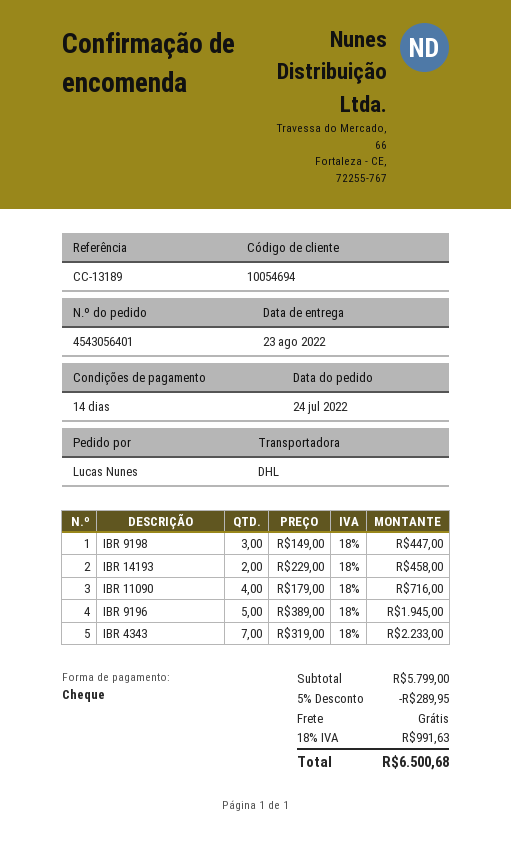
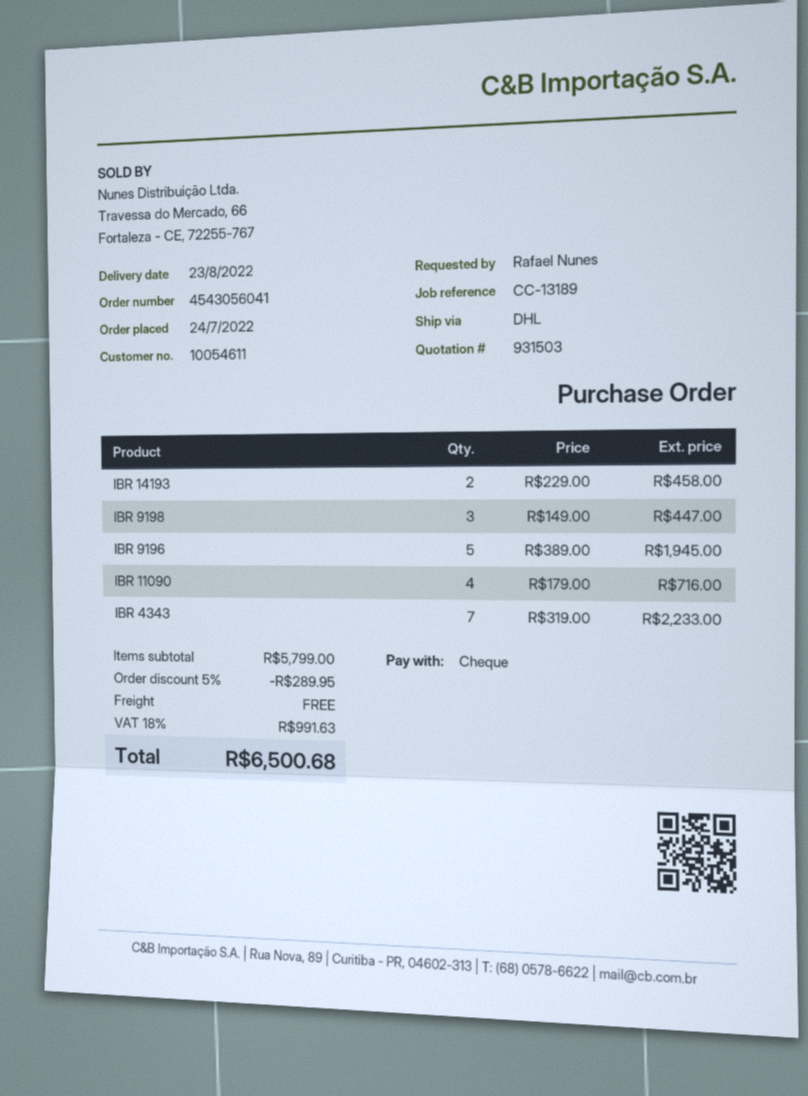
order number: 4543056401 -> 4543056041
customer number: 10054694 -> 10054611
ordered by: Lucas Nunes -> Rafael Nunes

